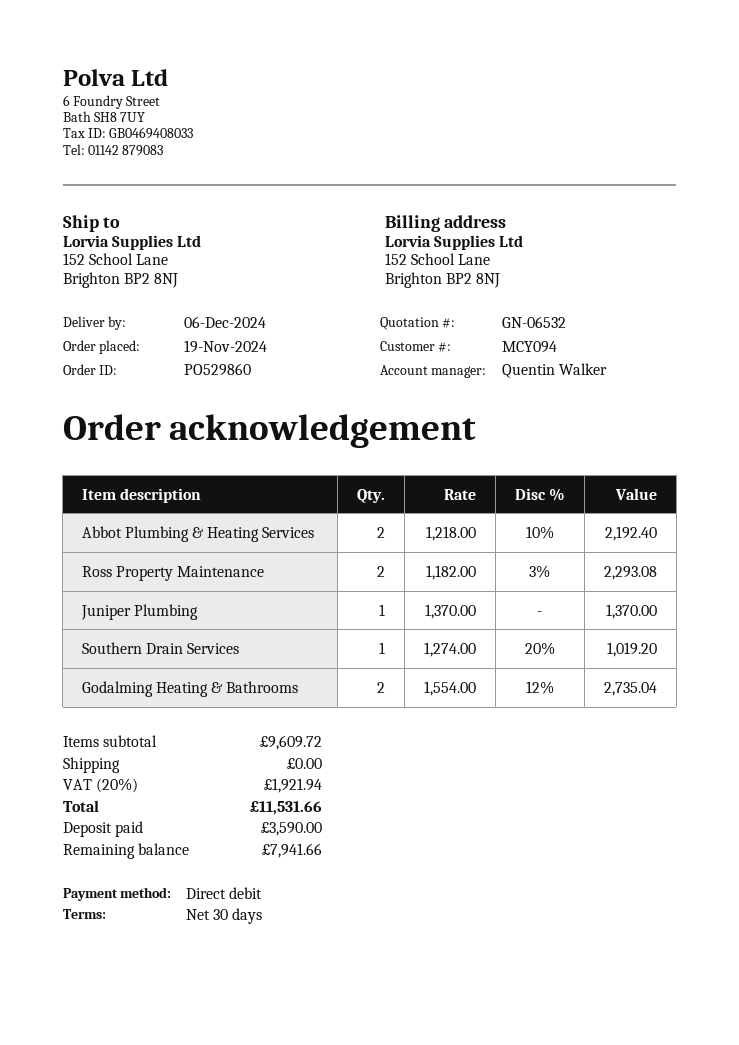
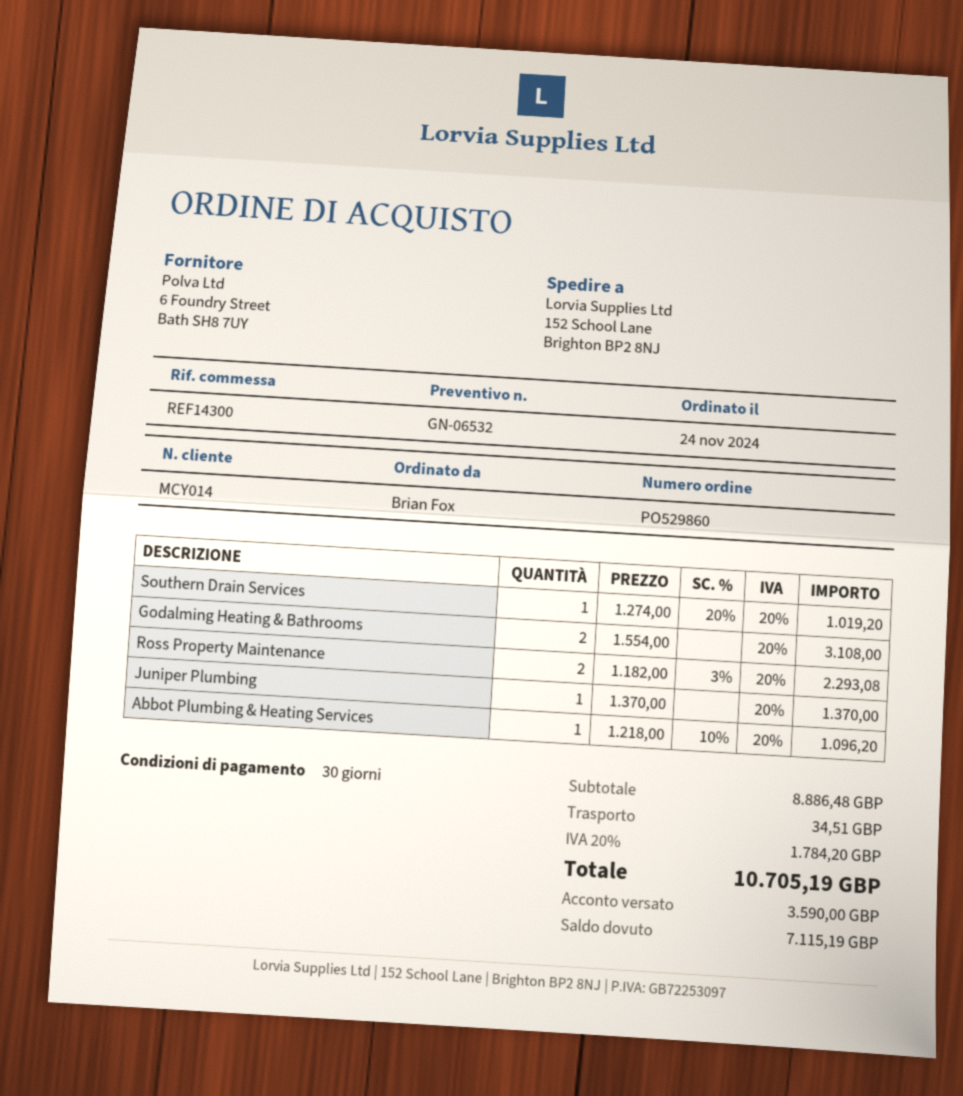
order date: 2024-11-19 -> 2024-11-24
customer number: MCY094 -> MCY014
Abbot Plumbing & Heating Services: 2 x 1218.00 - 10% = 2192.40 -> 1 x 1218.00 - 10% = 1096.20
Godalming Heating & Bathrooms: 2 x 1554.00 - 12% = 2735.04 -> 2 x 1554.00 = 3108.00
subtotal: 9609.72 -> 8886.48
shipping: 0.00 -> 34.51
tax: 20% = 1921.94 -> 20% = 1784.20
total: 11531.66 -> 10705.19
balance: 7941.66 -> 7115.19

